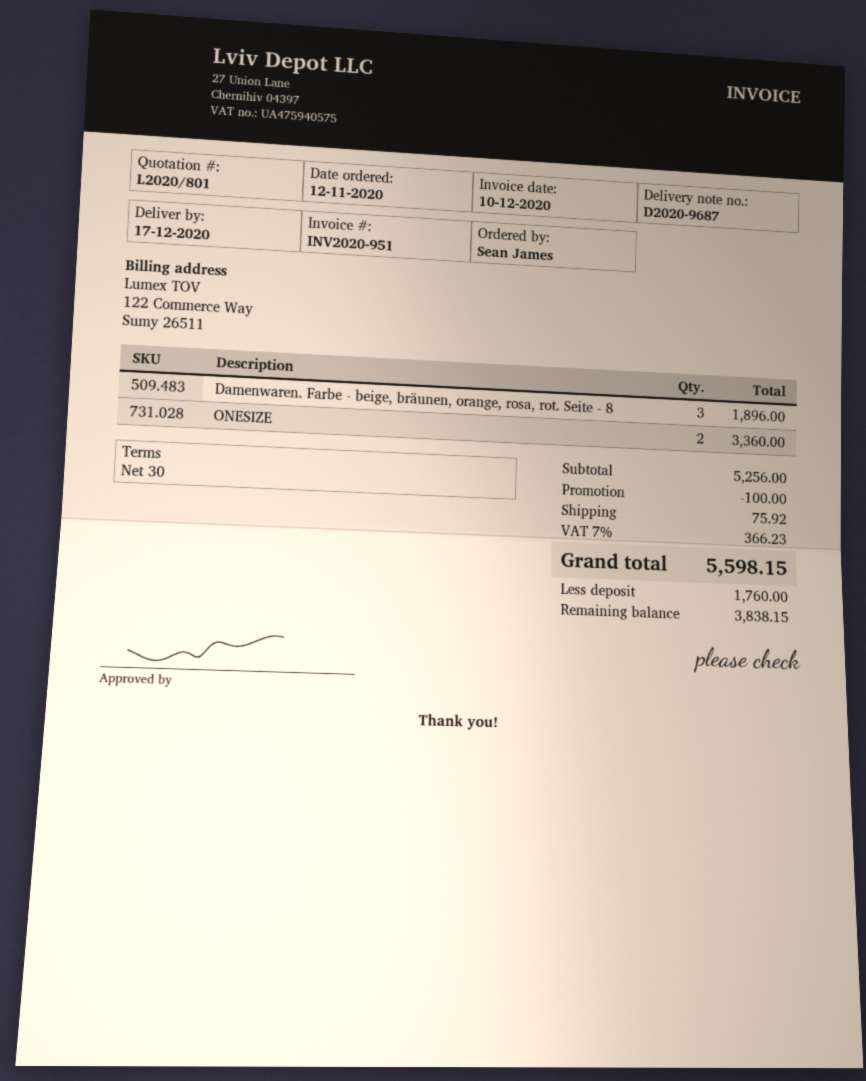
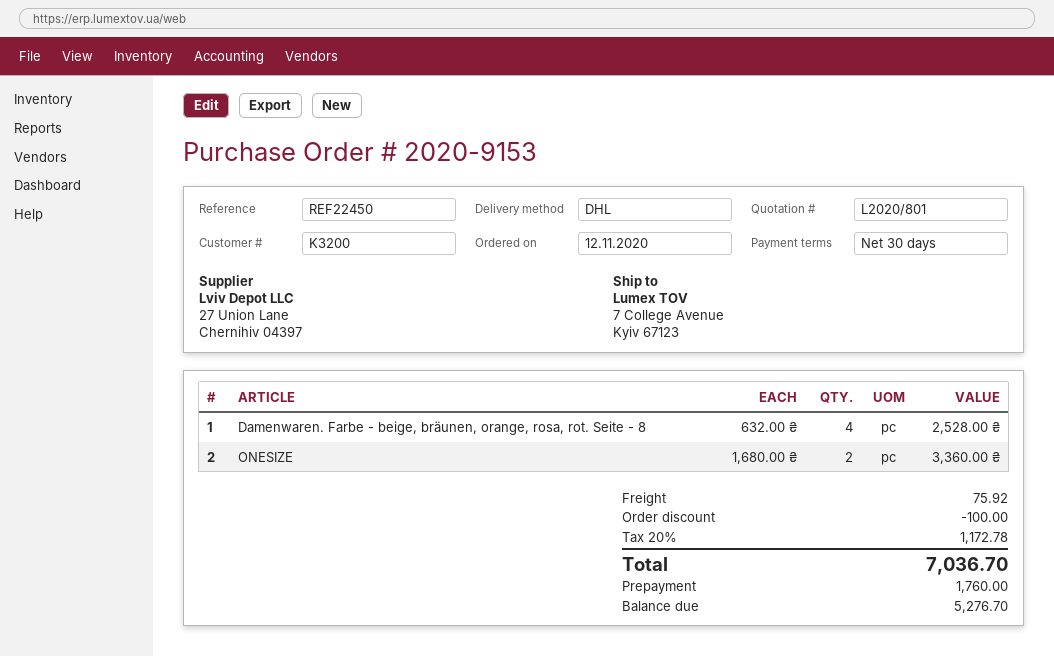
Damenwaren. Farbe - beige, bräunen, orange, rosa, rot. Seite - 8: 3 for 1896.00 -> 4 for 2528.00
tax: 7% = 366.23 -> 20% = 1172.78
total: 5598.15 -> 7036.70
balance: 3838.15 -> 5276.70

